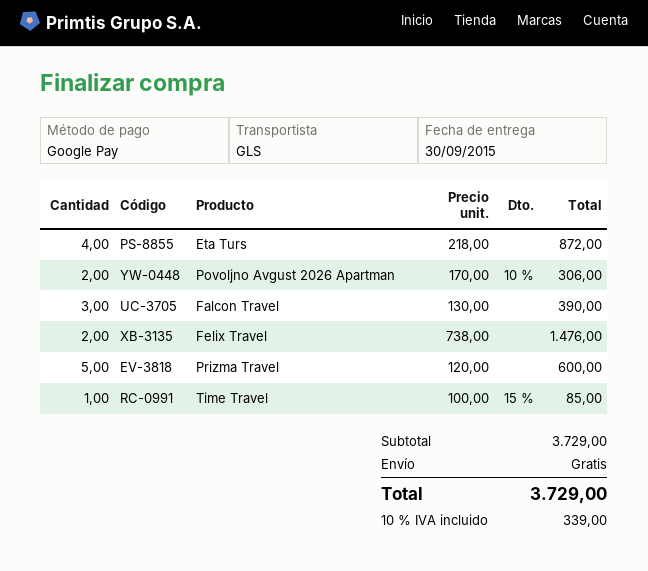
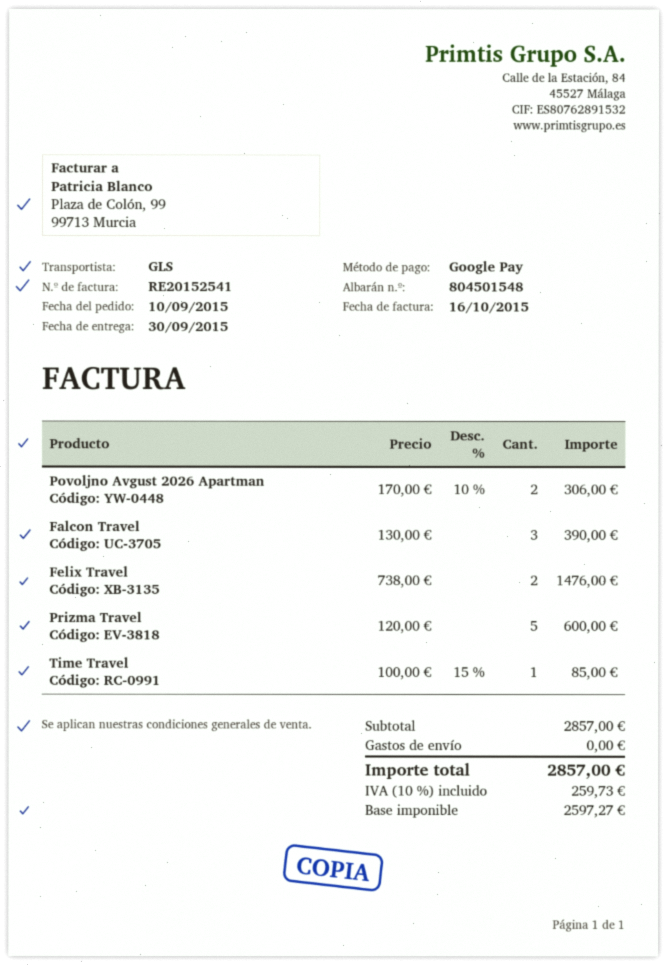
Eta Turs: 4 x 218.00 = 872.00 -> none
subtotal: 3729.00 -> 2857.00
tax: 10% = 339.00 -> 10% = 259.73
total: 3729.00 -> 2857.00

